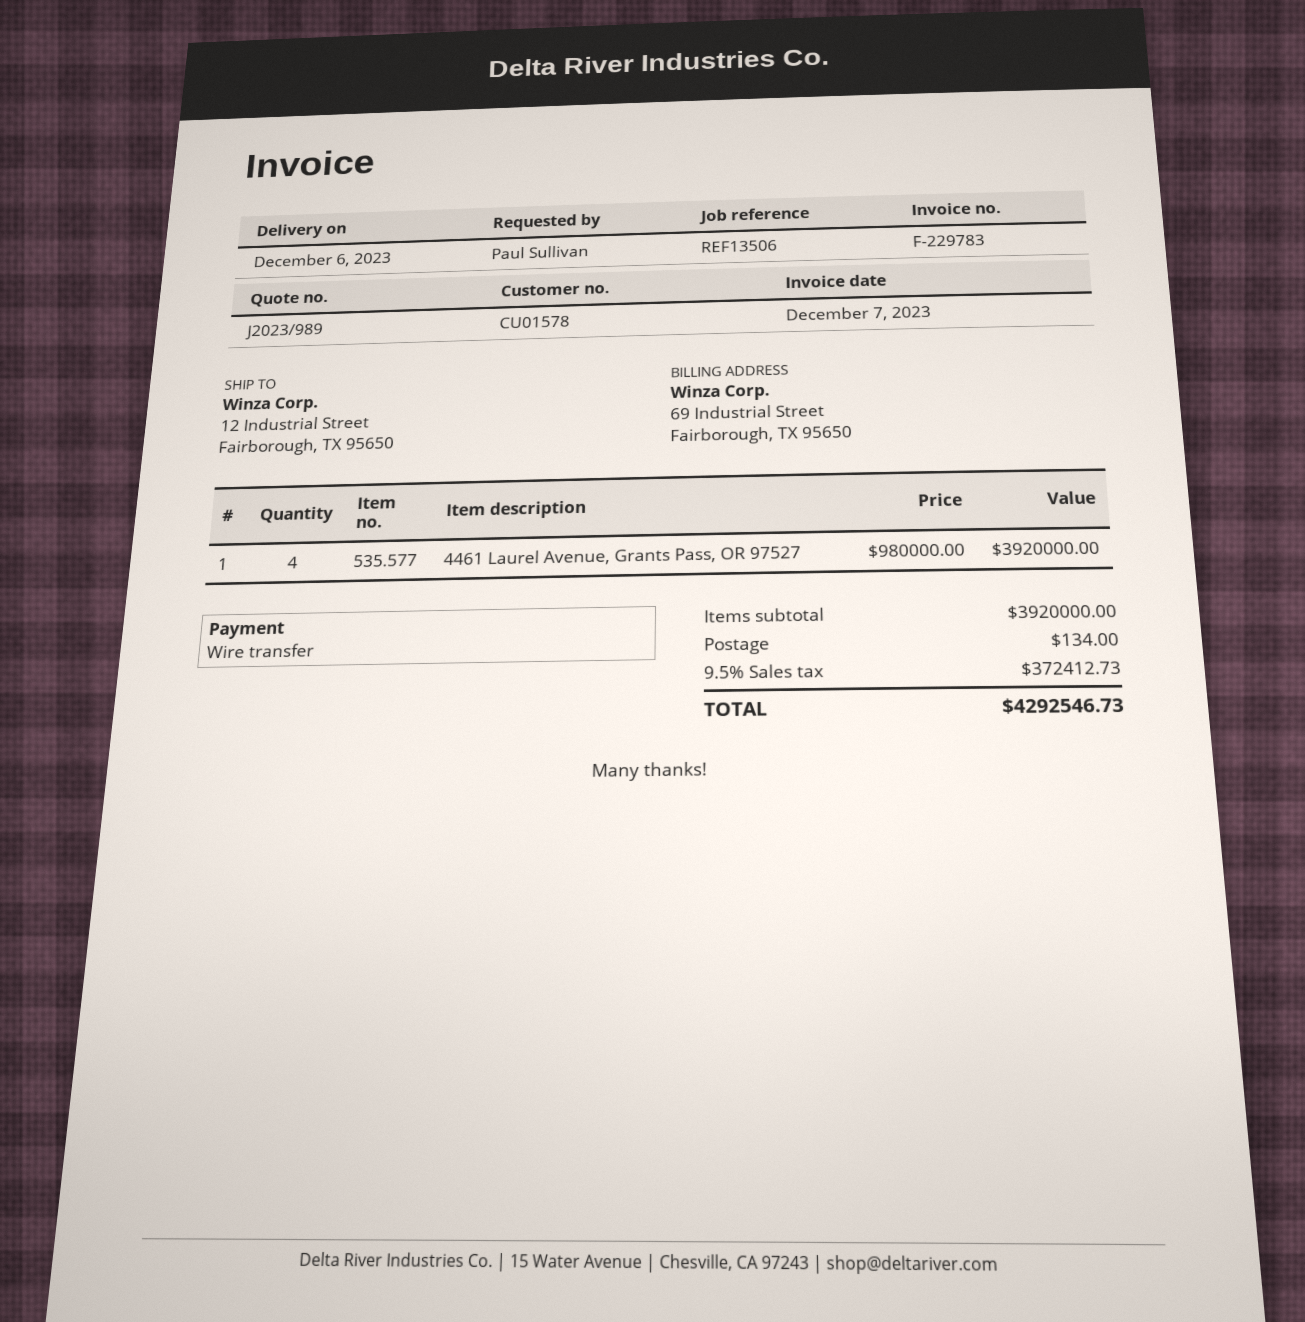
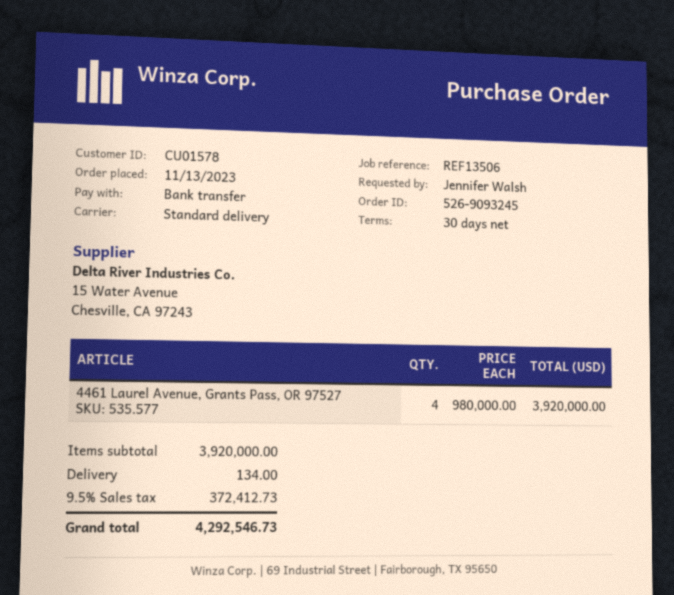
ordered by: Paul Sullivan -> Jennifer Walsh

